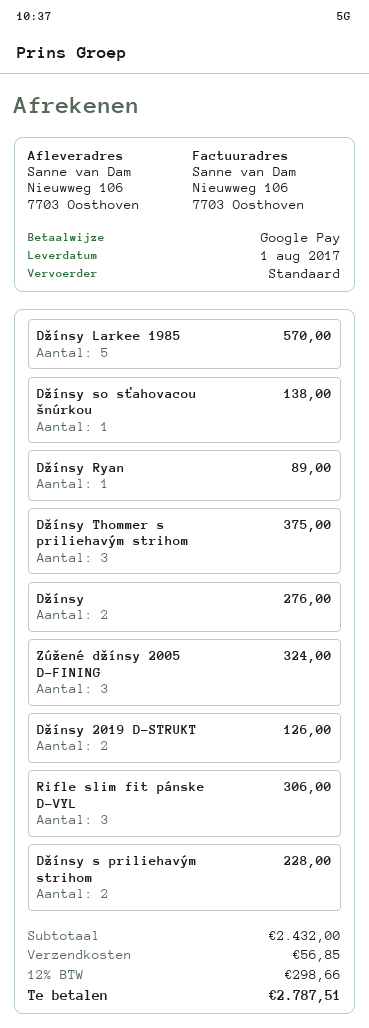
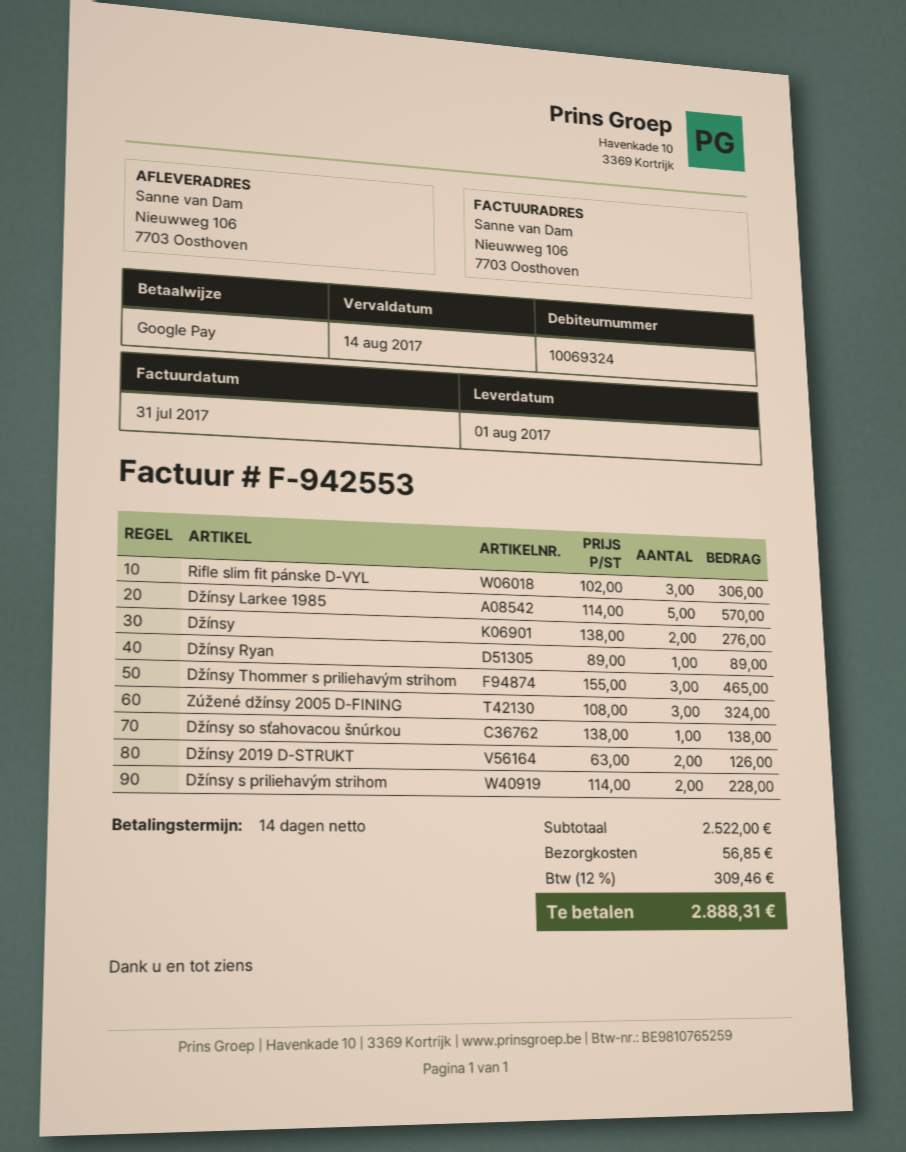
Džínsy Thommer s priliehavým strihom: 3 for 375.00 -> 3 for 465.00
subtotal: 2432.00 -> 2522.00
tax: 12% = 298.66 -> 12% = 309.46
total: 2787.51 -> 2888.31

